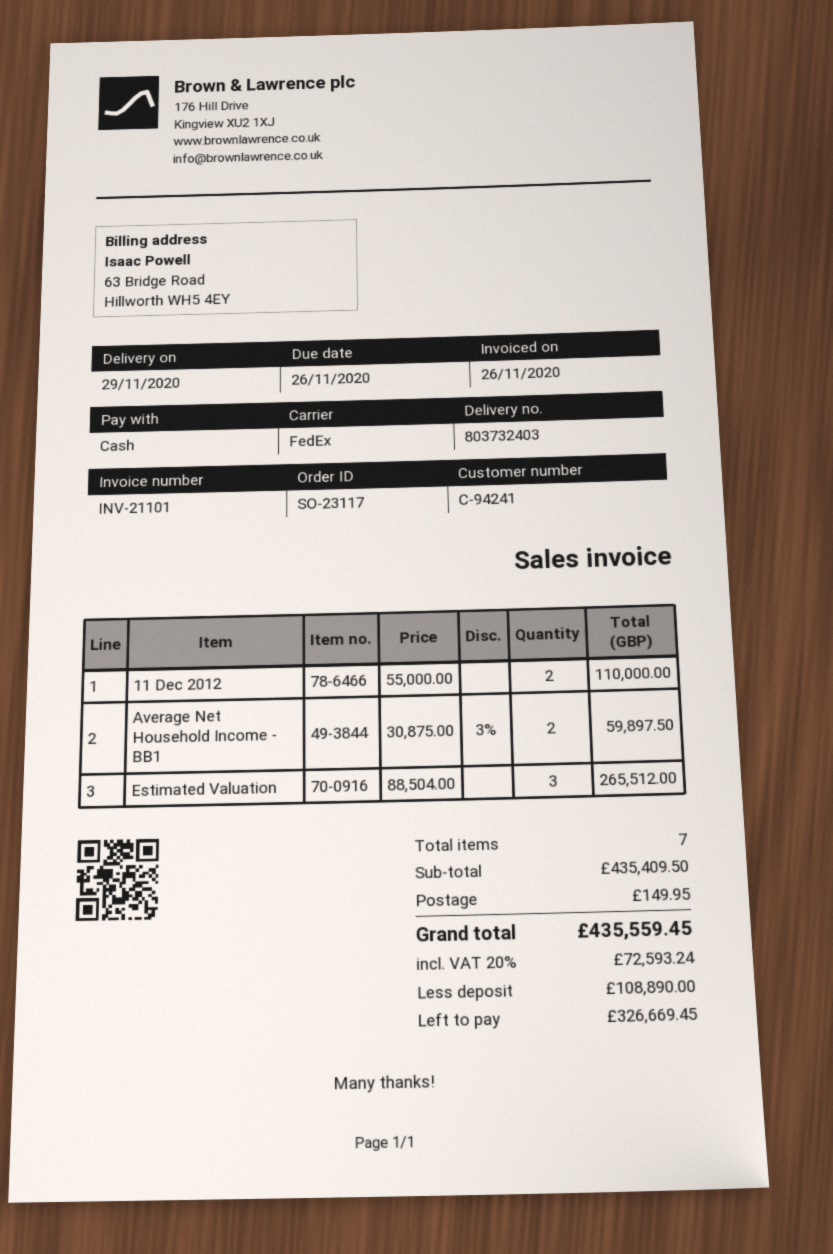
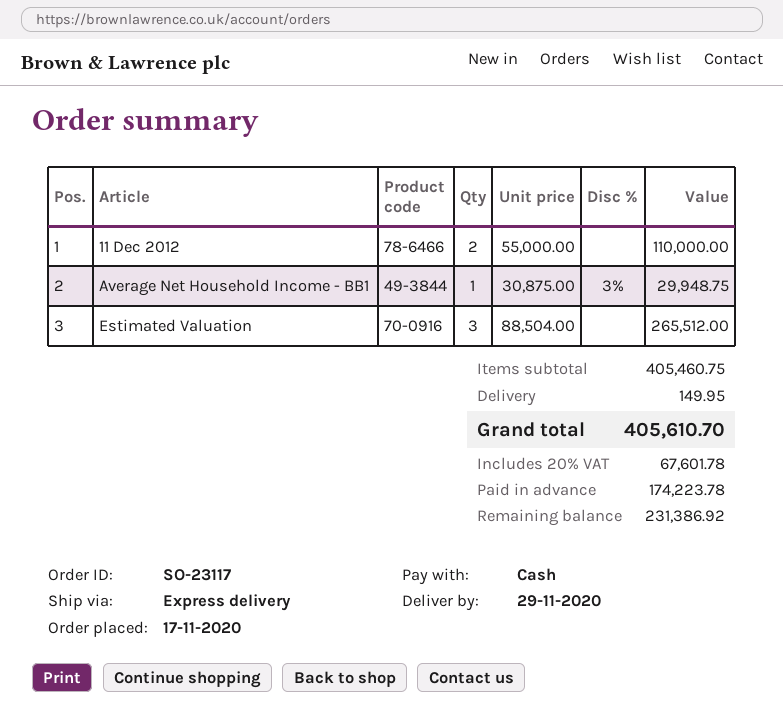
shipping method: FedEx -> express
Average Net Household Income - BB1: 2 x 30875.00 - 3% = 59897.50 -> 1 x 30875.00 - 3% = 29948.75
subtotal: 435409.50 -> 405460.75
tax: 20% = 72593.24 -> 20% = 67601.78
total: 435559.45 -> 405610.70
deposit: 108890.00 -> 174223.78
balance: 326669.45 -> 231386.92

